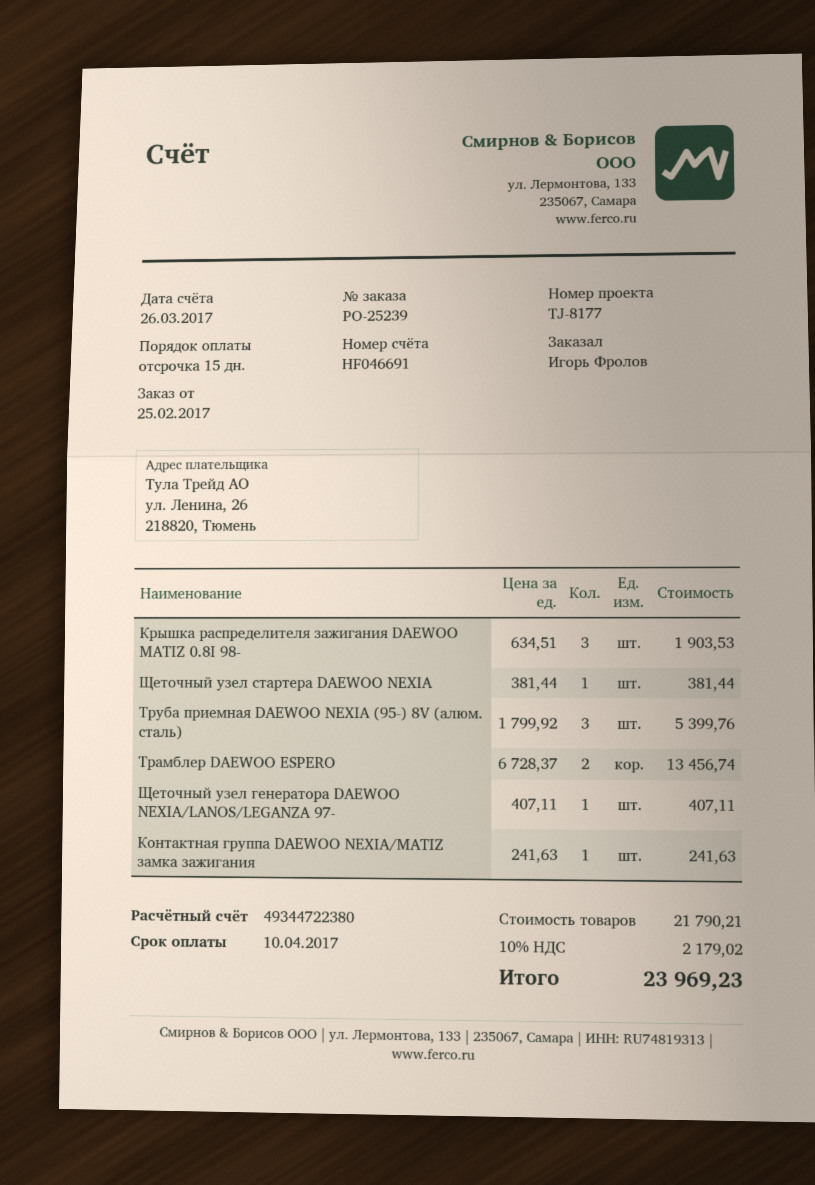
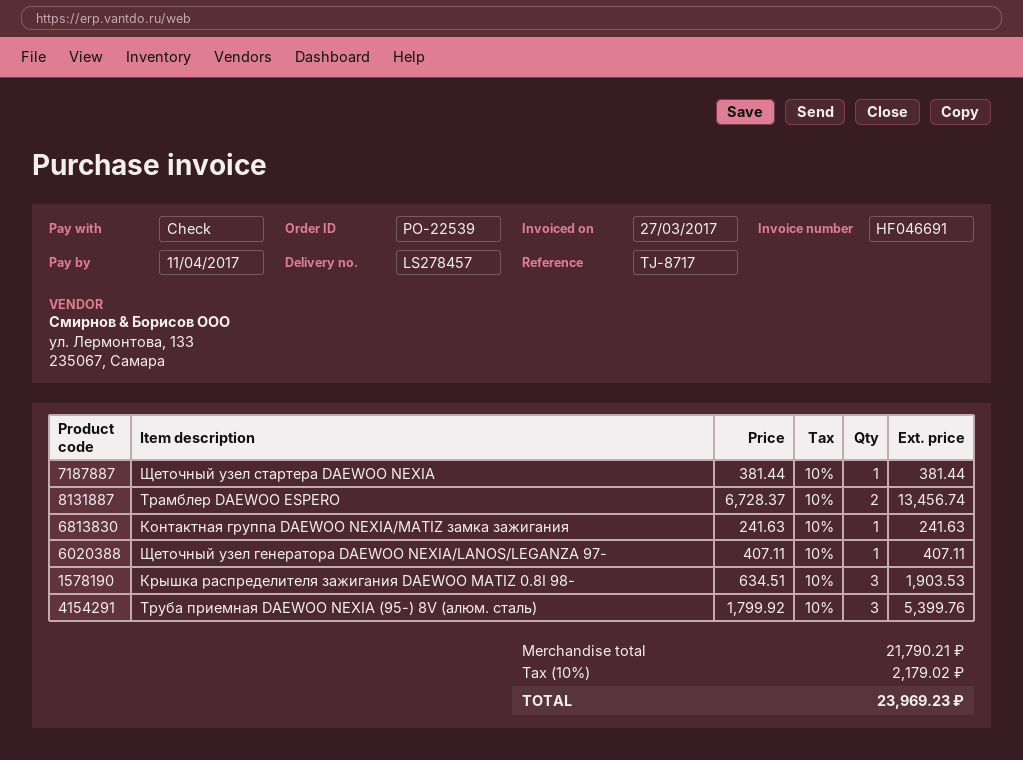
order number: PO-25239 -> PO-22539
invoice date: 2017-03-26 -> 2017-03-27
due date: 2017-04-10 -> 2017-04-11
reference: TJ-8177 -> TJ-8717

